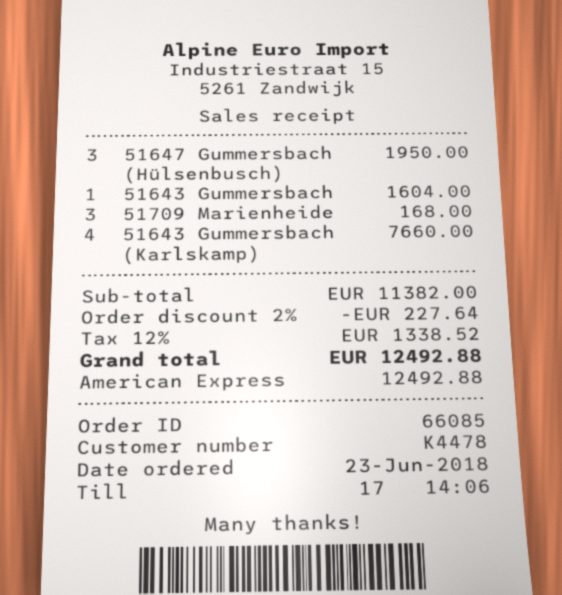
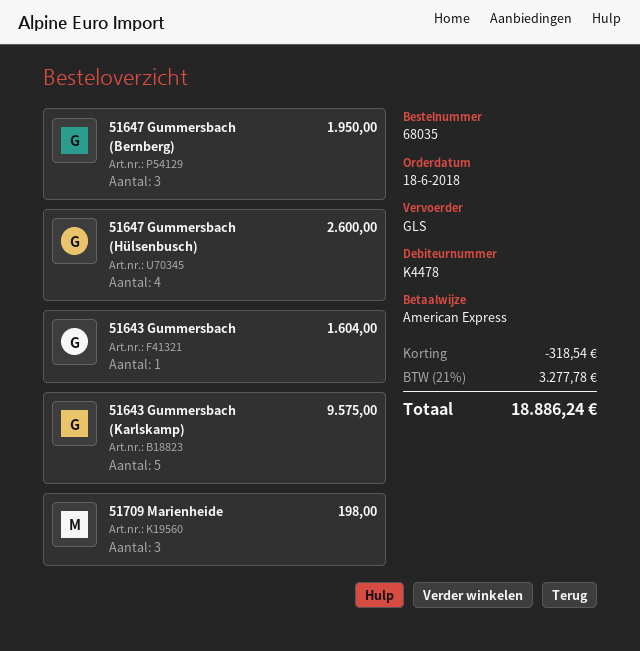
order number: 66085 -> 68035
order date: 2018-06-23 -> 2018-06-18
51647 Gummersbach (Hülsenbusch): 3 for 1950.00 -> 4 for 2600.00
51709 Marienheide: 3 for 168.00 -> 3 for 198.00
51643 Gummersbach (Karlskamp): 4 for 7660.00 -> 5 for 9575.00
51647 Gummersbach (Bernberg): none -> 3 for 1950.00
discount: 227.64 -> 318.54
tax: 12% = 1338.52 -> 21% = 3277.78
total: 12492.88 -> 18886.24

